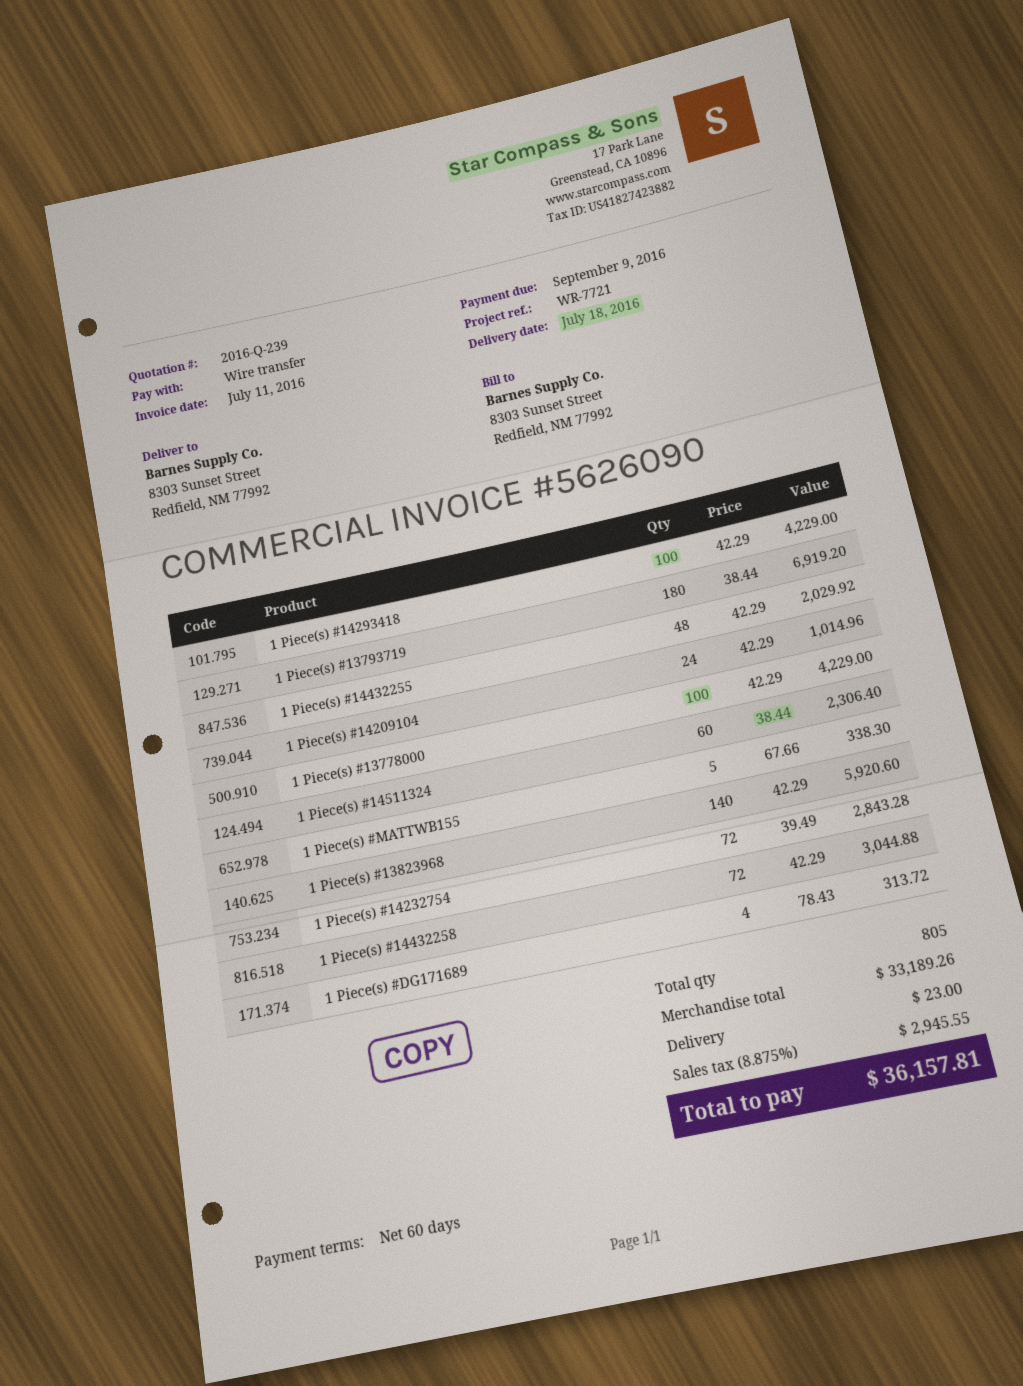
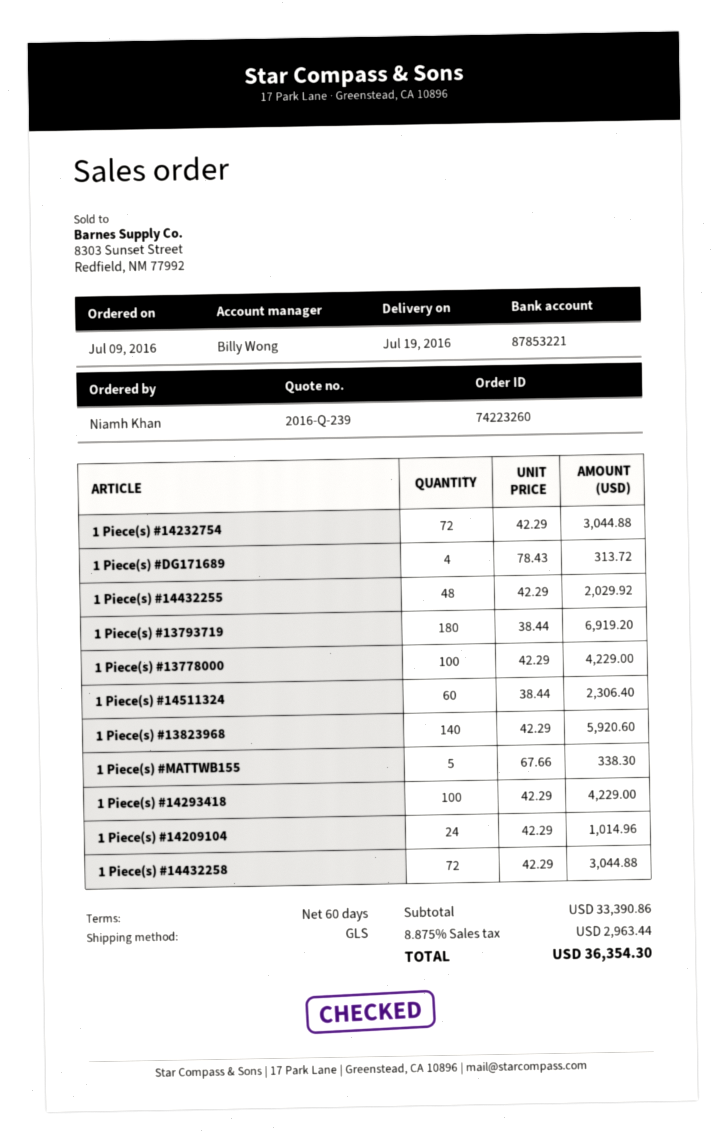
delivery date: 2016-07-18 -> 2016-07-19
1 Piece(s) #14232754: 72 x 39.49 = 2843.28 -> 72 x 42.29 = 3044.88
subtotal: 33189.26 -> 33390.86
shipping: 23.00 -> none
tax: 8.875% = 2945.55 -> 8.875% = 2963.44
total: 36157.81 -> 36354.30

